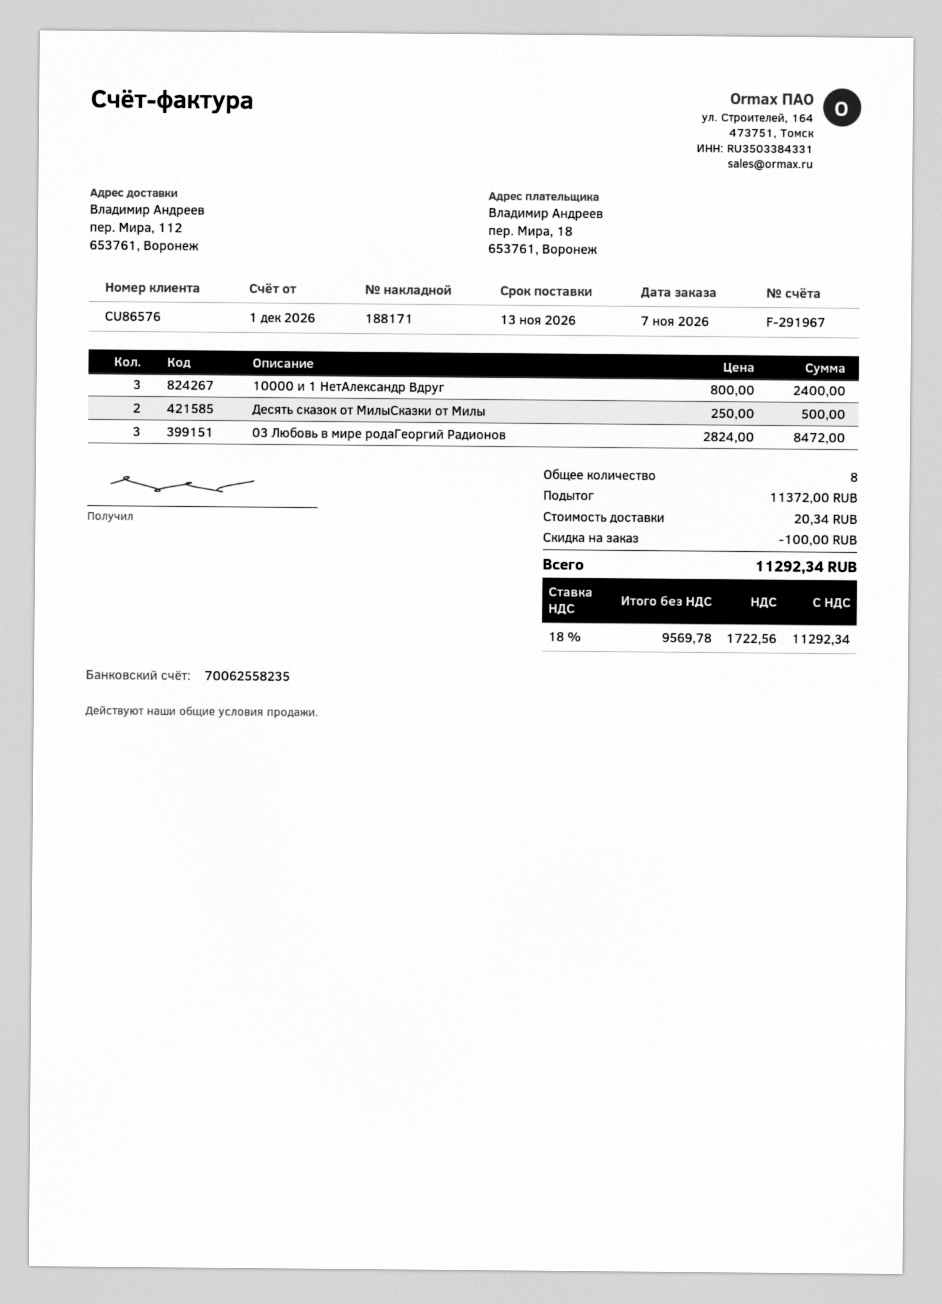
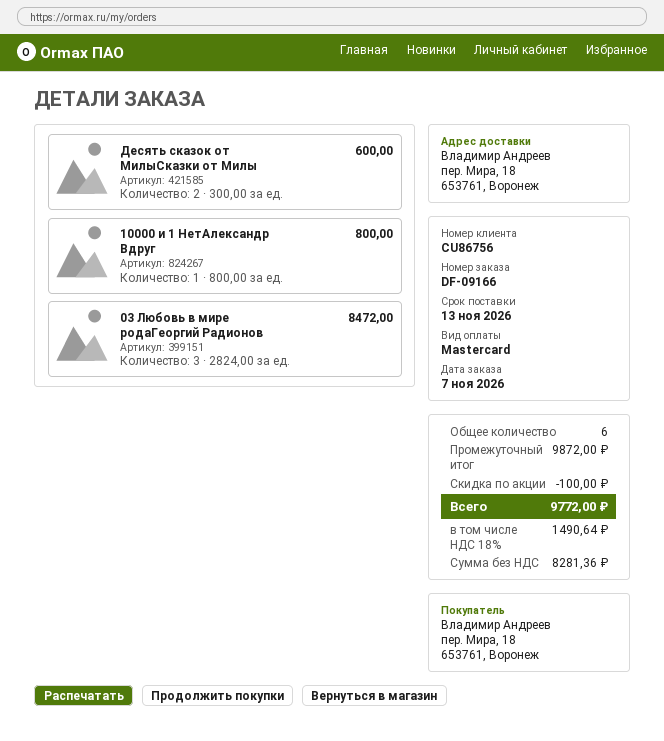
customer number: CU86576 -> CU86756
ship to: пер. Мира, 112, 653761, Воронеж -> пер. Мира, 18, 653761, Воронеж
10000 и 1 НетАлександр Вдруг: 3 x 800.00 = 2400.00 -> 1 x 800.00 = 800.00
Десять сказок от МилыСказки от Милы: 2 x 250.00 = 500.00 -> 2 x 300.00 = 600.00
total quantity: 8 -> 6
subtotal: 11372.00 -> 9872.00
shipping: 20.34 -> none
net: 9569.78 -> 8281.36
tax: 18% = 1722.56 -> 18% = 1490.64
total: 11292.34 -> 9772.00

